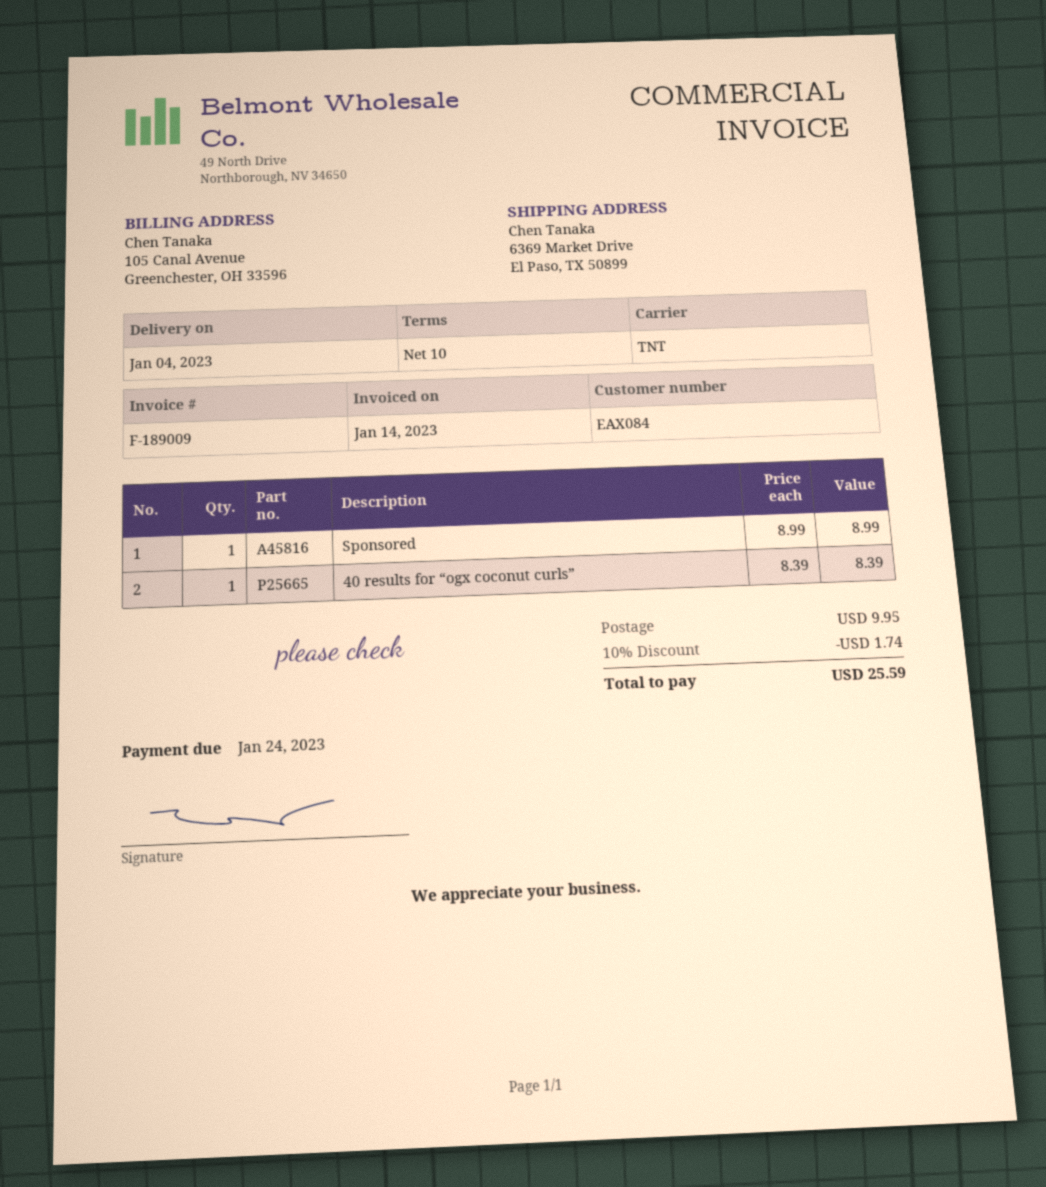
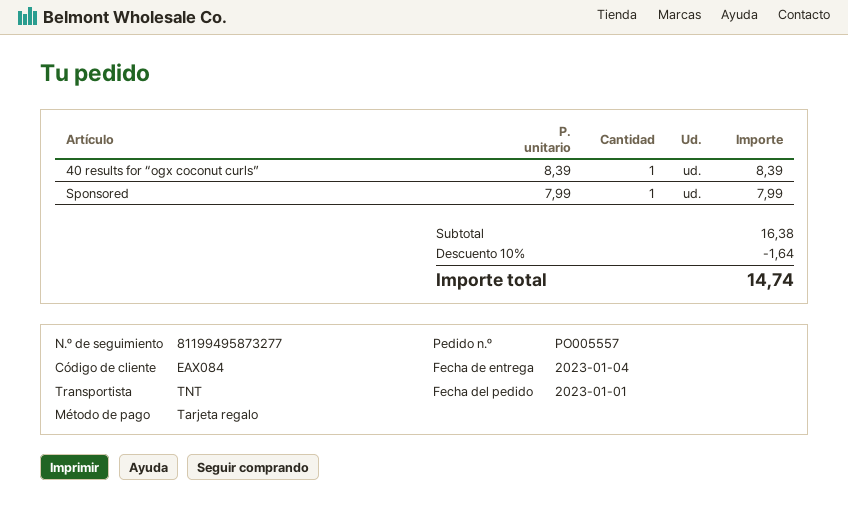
Sponsored: 1 x 8.99 = 8.99 -> 1 x 7.99 = 7.99
discount: 10% = 1.74 -> 10% = 1.64
shipping: 9.95 -> none
total: 25.59 -> 14.74

